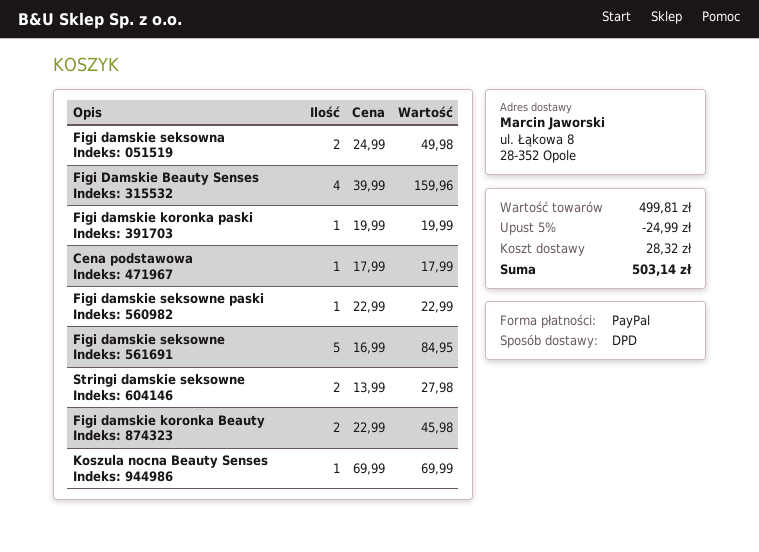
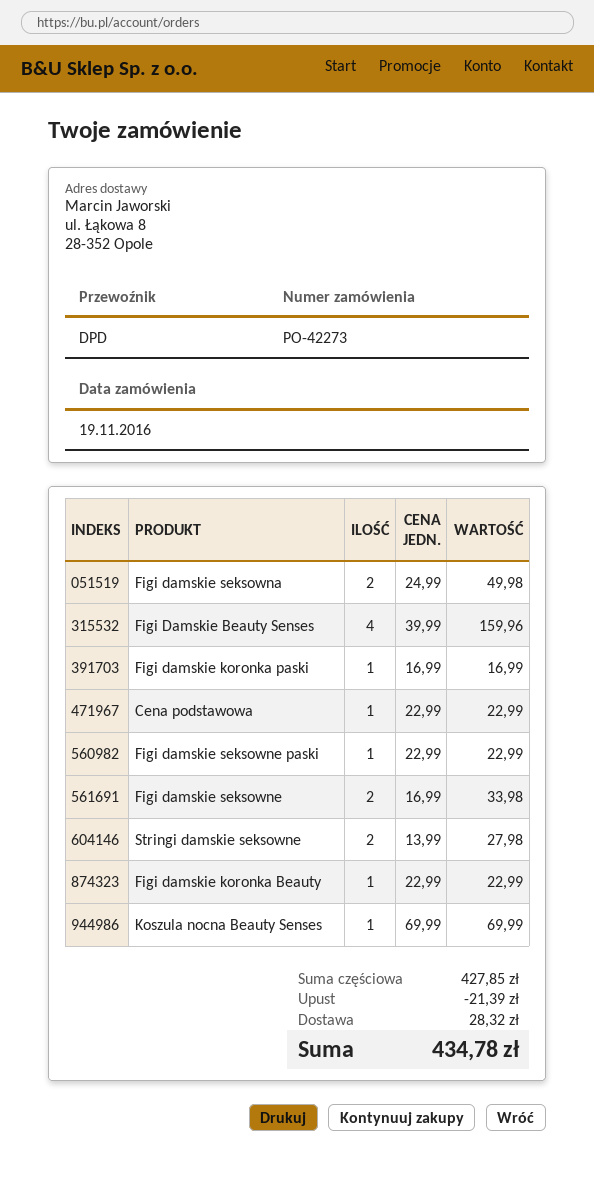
Figi damskie koronka paski: 1 x 19.99 = 19.99 -> 1 x 16.99 = 16.99
Cena podstawowa: 1 x 17.99 = 17.99 -> 1 x 22.99 = 22.99
Figi damskie seksowne: 5 x 16.99 = 84.95 -> 2 x 16.99 = 33.98
Figi damskie koronka Beauty: 2 x 22.99 = 45.98 -> 1 x 22.99 = 22.99
subtotal: 499.81 -> 427.85
discount: 24.99 -> 21.39
total: 503.14 -> 434.78

